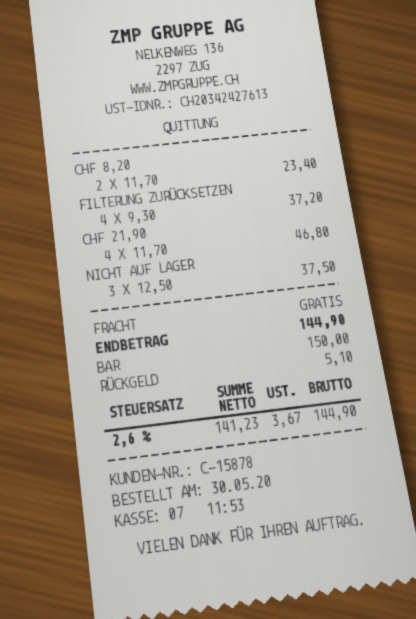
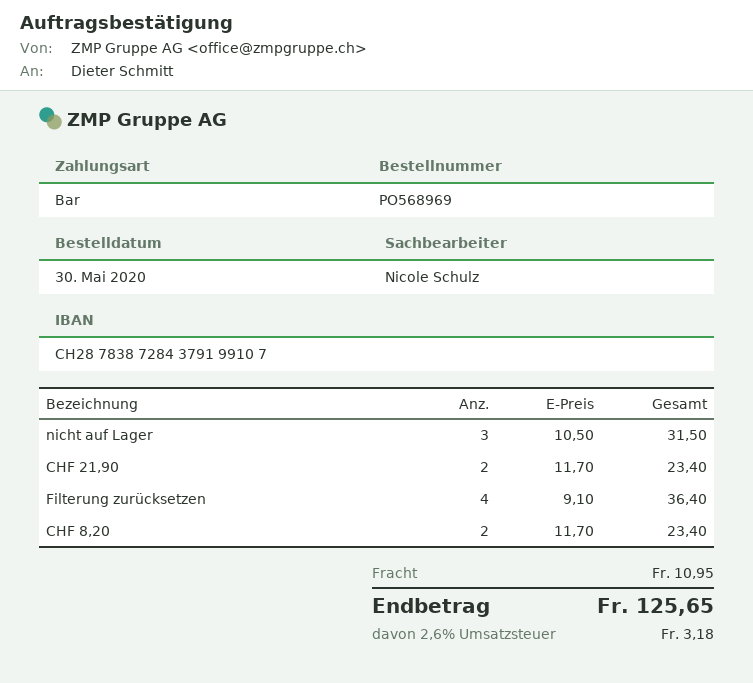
FILTERUNG ZURÜCKSETZEN: 4 x 9.30 = 37.20 -> 4 x 9.10 = 36.40
CHF 21,90: 4 x 11.70 = 46.80 -> 2 x 11.70 = 23.40
NICHT AUF LAGER: 3 x 12.50 = 37.50 -> 3 x 10.50 = 31.50
shipping: 0.00 -> 10.95
tax: 2.6% = 3.67 -> 2.6% = 3.18
total: 144.90 -> 125.65

